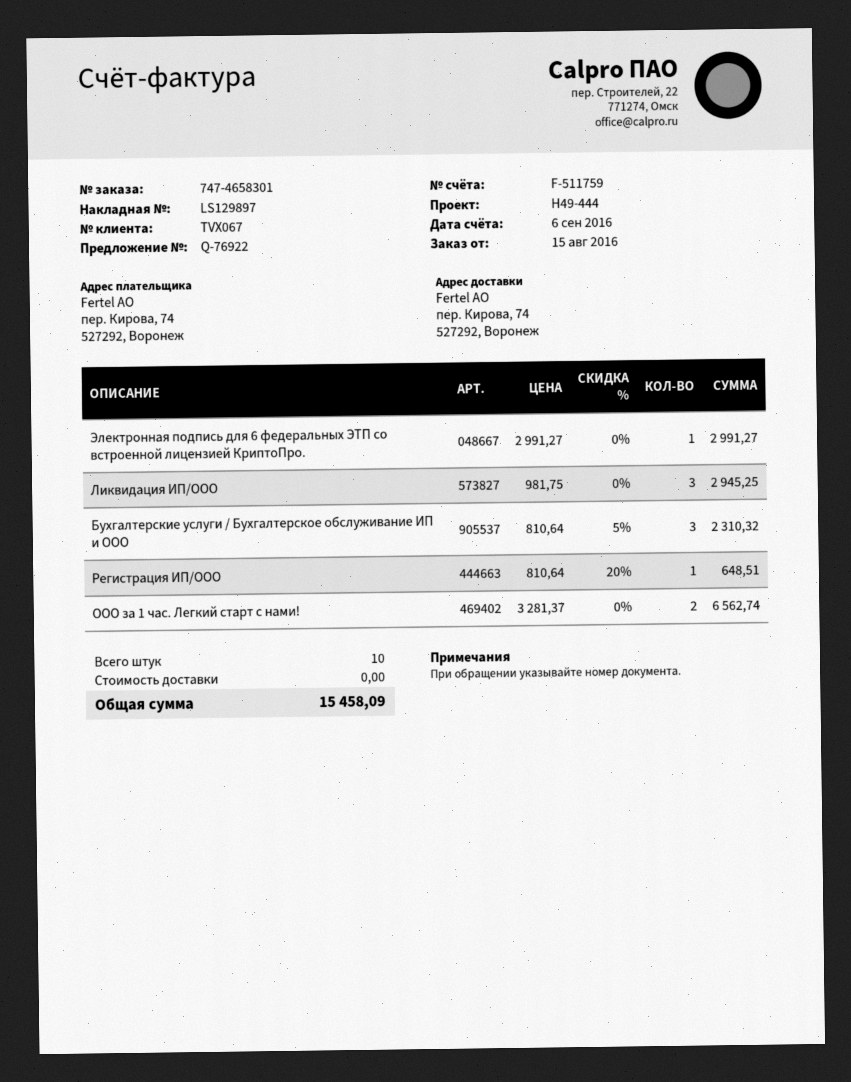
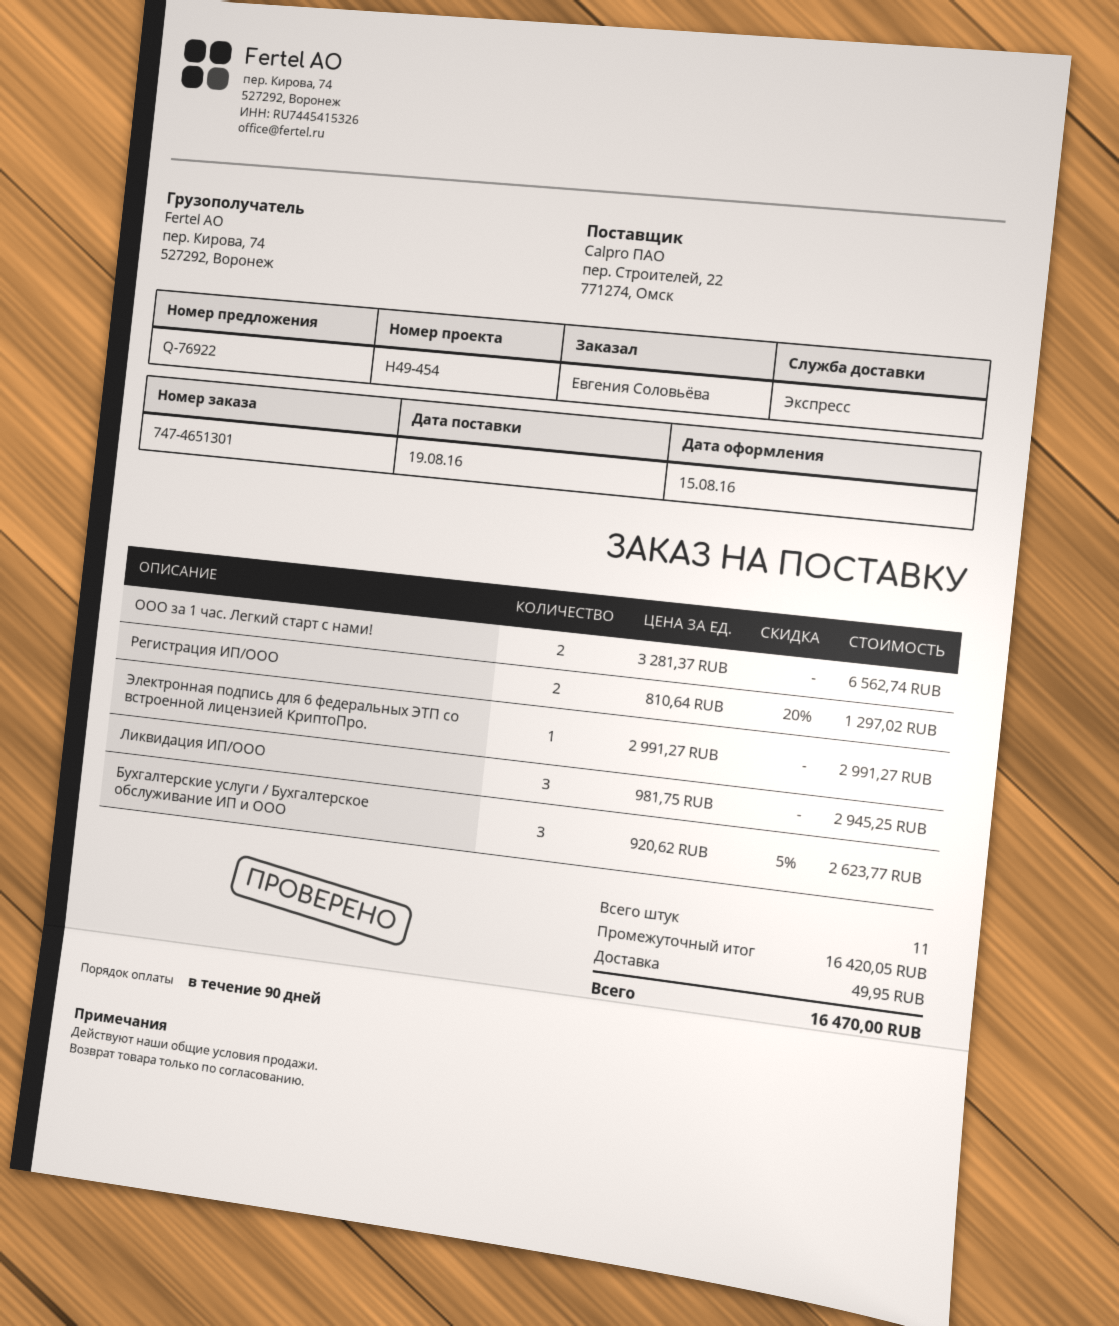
order number: 747-4658301 -> 747-4651301
reference: H49-444 -> H49-454
Бухгалтерские услуги / Бухгалтерское обслуживание ИП и ООО: 3 x 810.64 - 5% = 2310.32 -> 3 x 920.62 - 5% = 2623.77
Регистрация ИП/ООО: 1 x 810.64 - 20% = 648.51 -> 2 x 810.64 - 20% = 1297.02
total quantity: 10 -> 11
shipping: 0.00 -> 49.95
total: 15458.09 -> 16470.00

